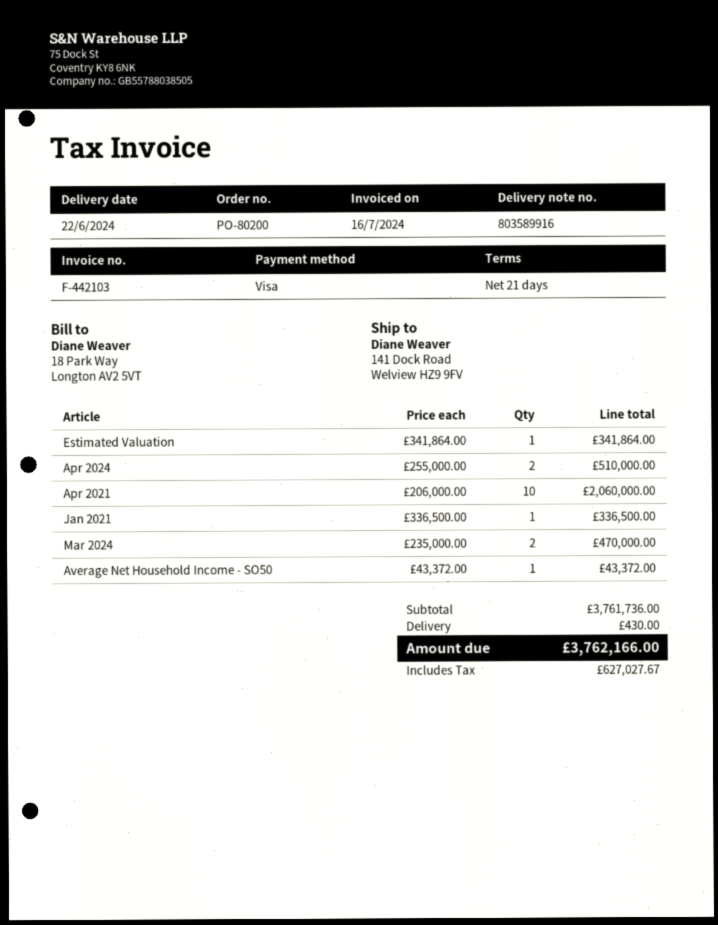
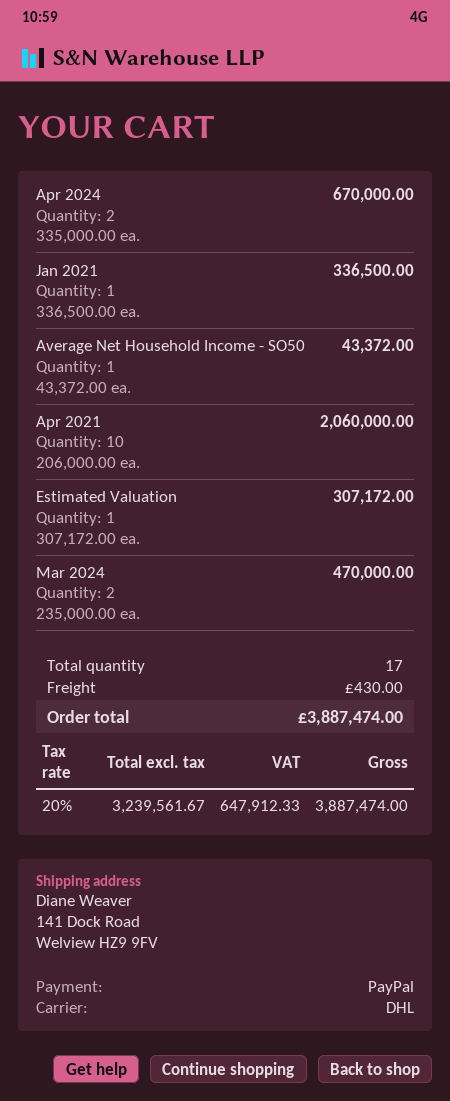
payment method: Visa -> PayPal
Estimated Valuation: 1 x 341864.00 = 341864.00 -> 1 x 307172.00 = 307172.00
Apr 2024: 2 x 255000.00 = 510000.00 -> 2 x 335000.00 = 670000.00
tax: 627027.67 -> 647912.33
total: 3762166.00 -> 3887474.00

